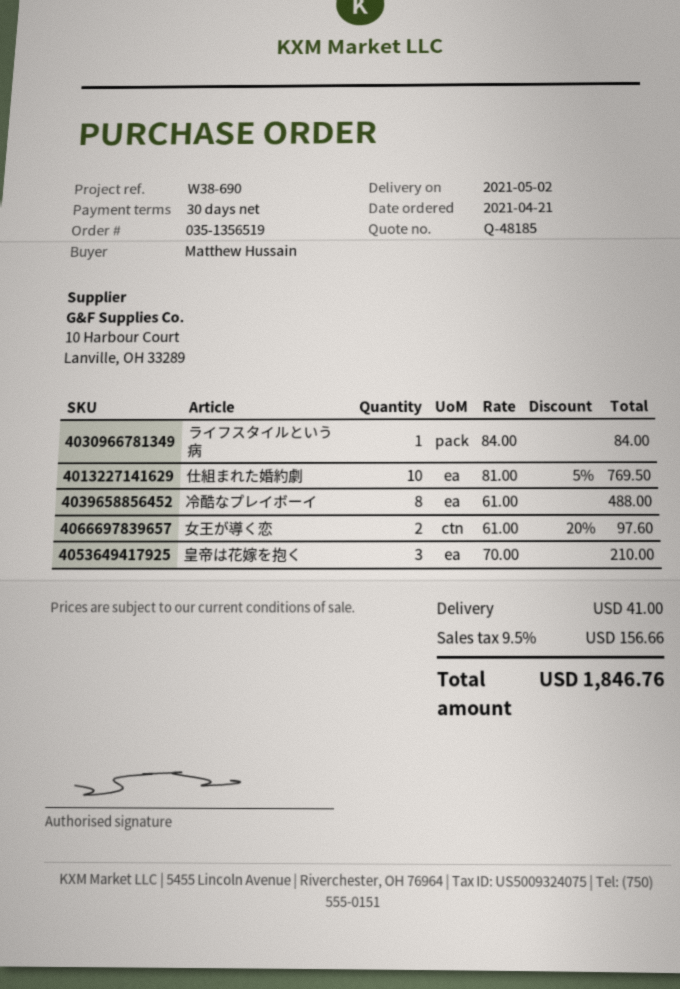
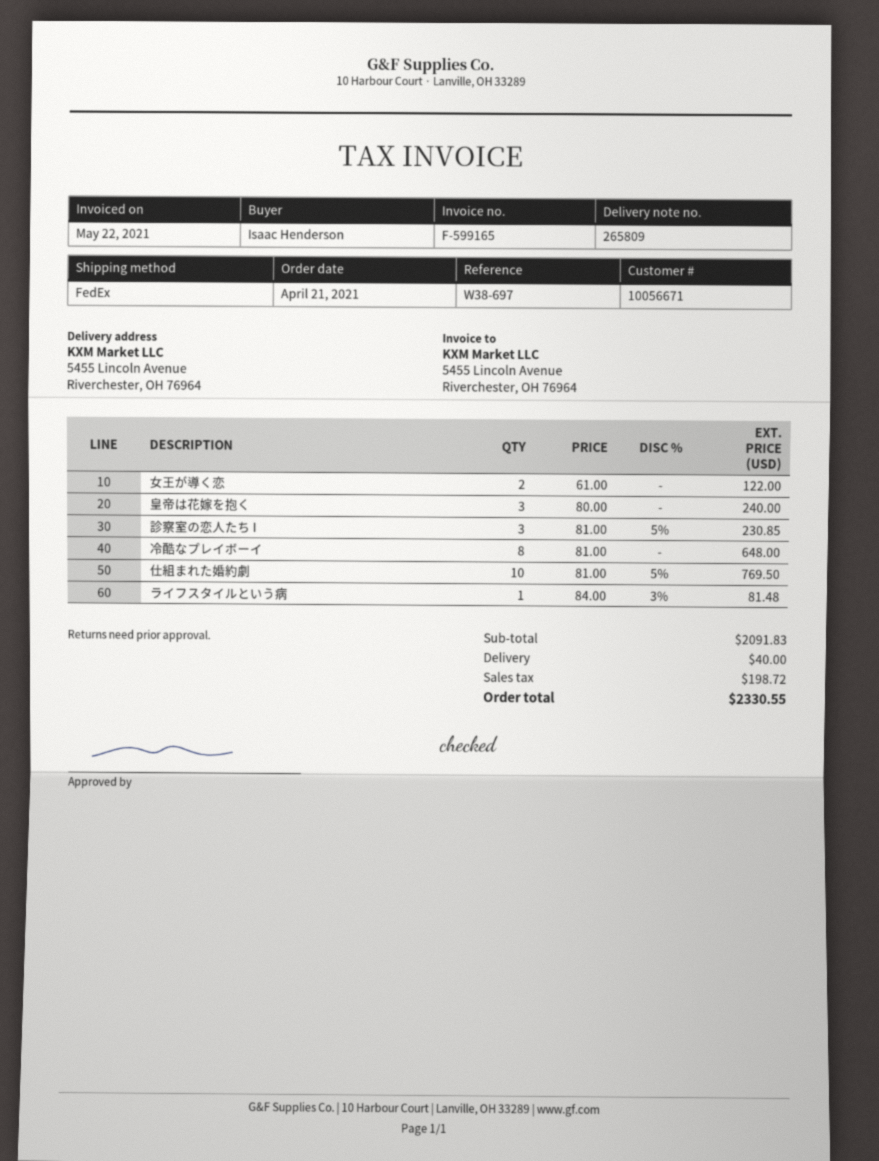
reference: W38-690 -> W38-697
ordered by: Matthew Hussain -> Isaac Henderson
ライフスタイルという病: 1 x 84.00 = 84.00 -> 1 x 84.00 - 3% = 81.48
冷酷なプレイボーイ: 8 x 61.00 = 488.00 -> 8 x 81.00 = 648.00
女王が導く恋: 2 x 61.00 - 20% = 97.60 -> 2 x 61.00 = 122.00
皇帝は花嫁を抱く: 3 x 70.00 = 210.00 -> 3 x 80.00 = 240.00
診察室の恋人たち I: none -> 3 x 81.00 - 5% = 230.85
shipping: 41.00 -> 40.00
tax: 156.66 -> 198.72
total: 1846.76 -> 2330.55

